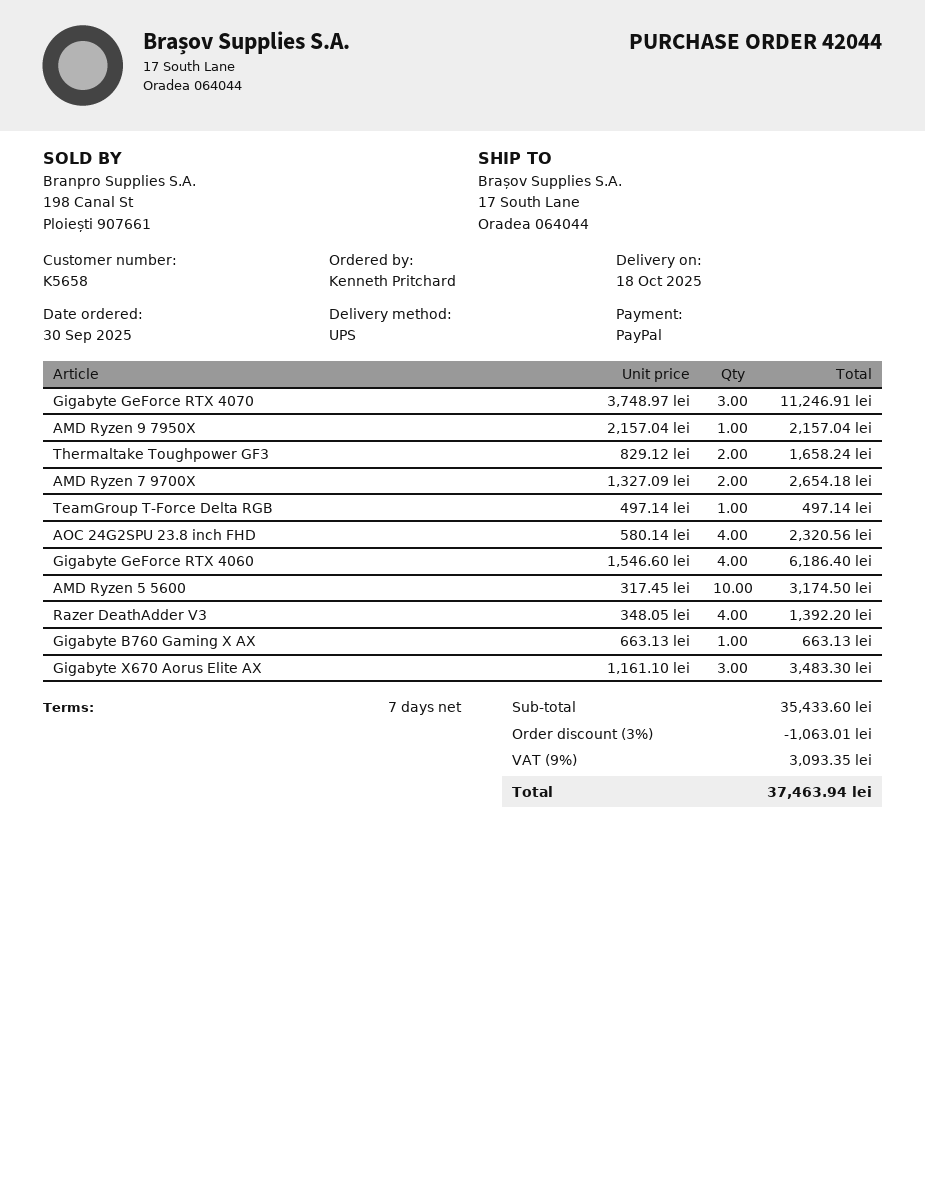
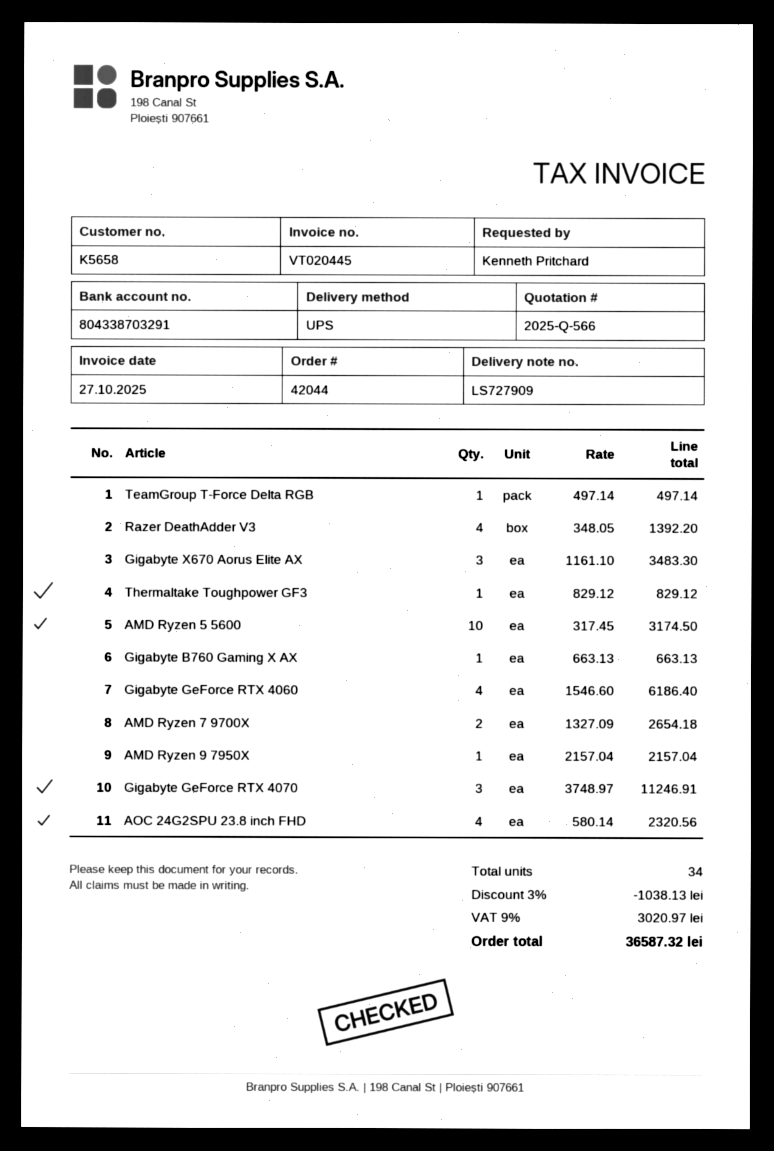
Thermaltake Toughpower GF3: 2 x 829.12 = 1658.24 -> 1 x 829.12 = 829.12
discount: 3% = 1063.01 -> 3% = 1038.13
tax: 9% = 3093.35 -> 9% = 3020.97
total: 37463.94 -> 36587.32

